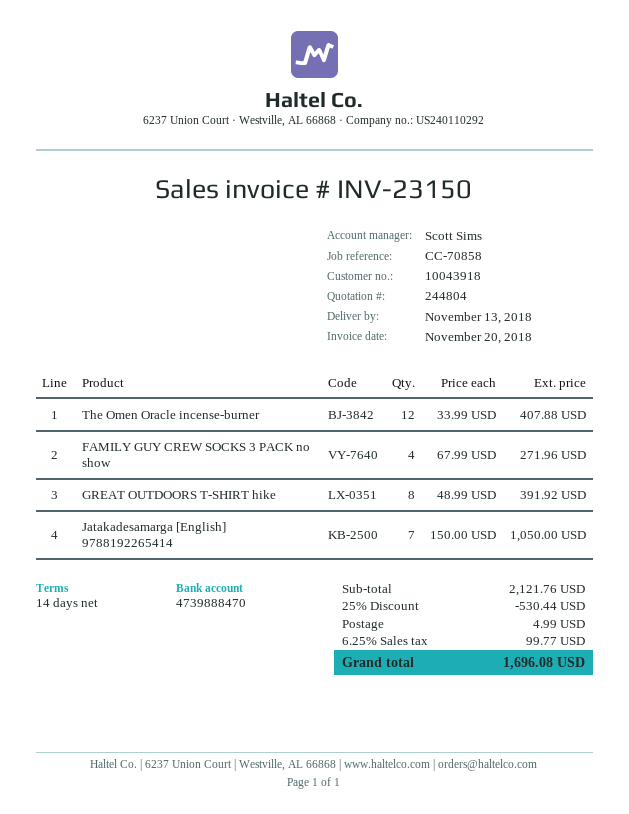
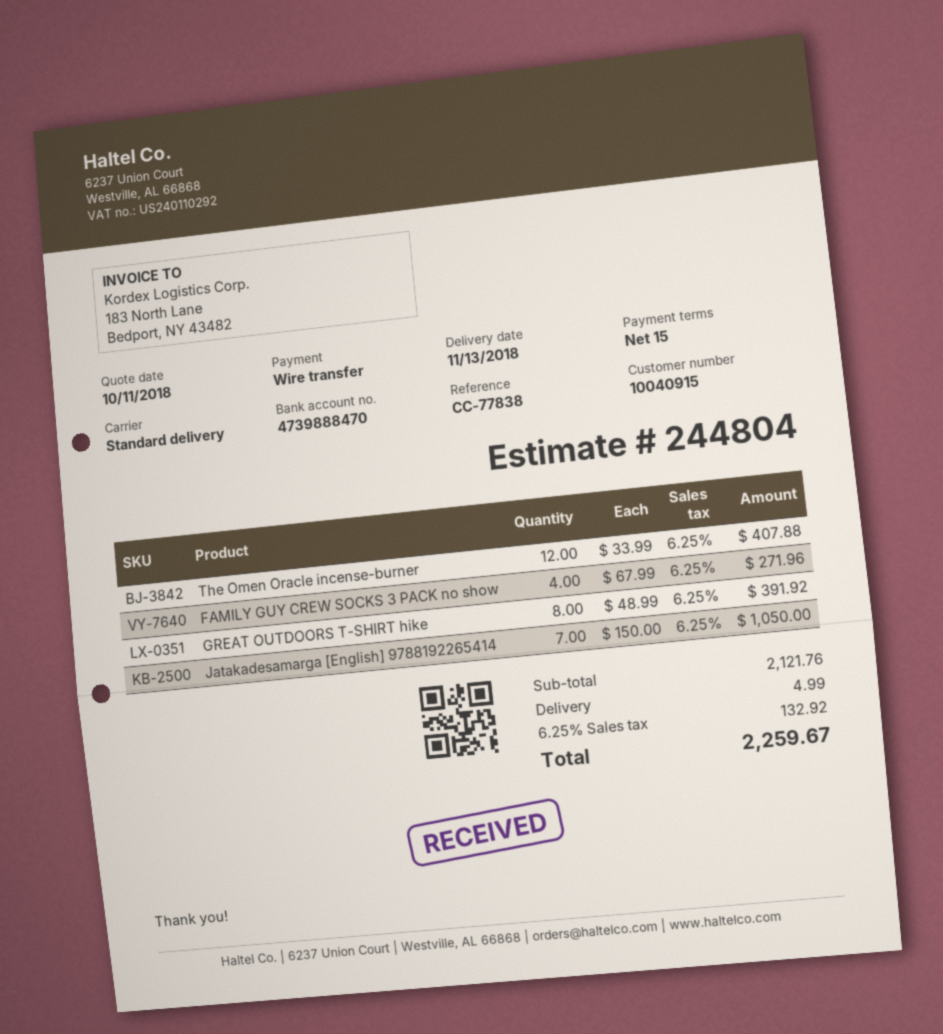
payment terms: 14 days -> 15 days
customer number: 10043918 -> 10040915
reference: CC-70858 -> CC-77838
discount: 25% = 530.44 -> none
tax: 6.25% = 99.77 -> 6.25% = 132.92
total: 1696.08 -> 2259.67

